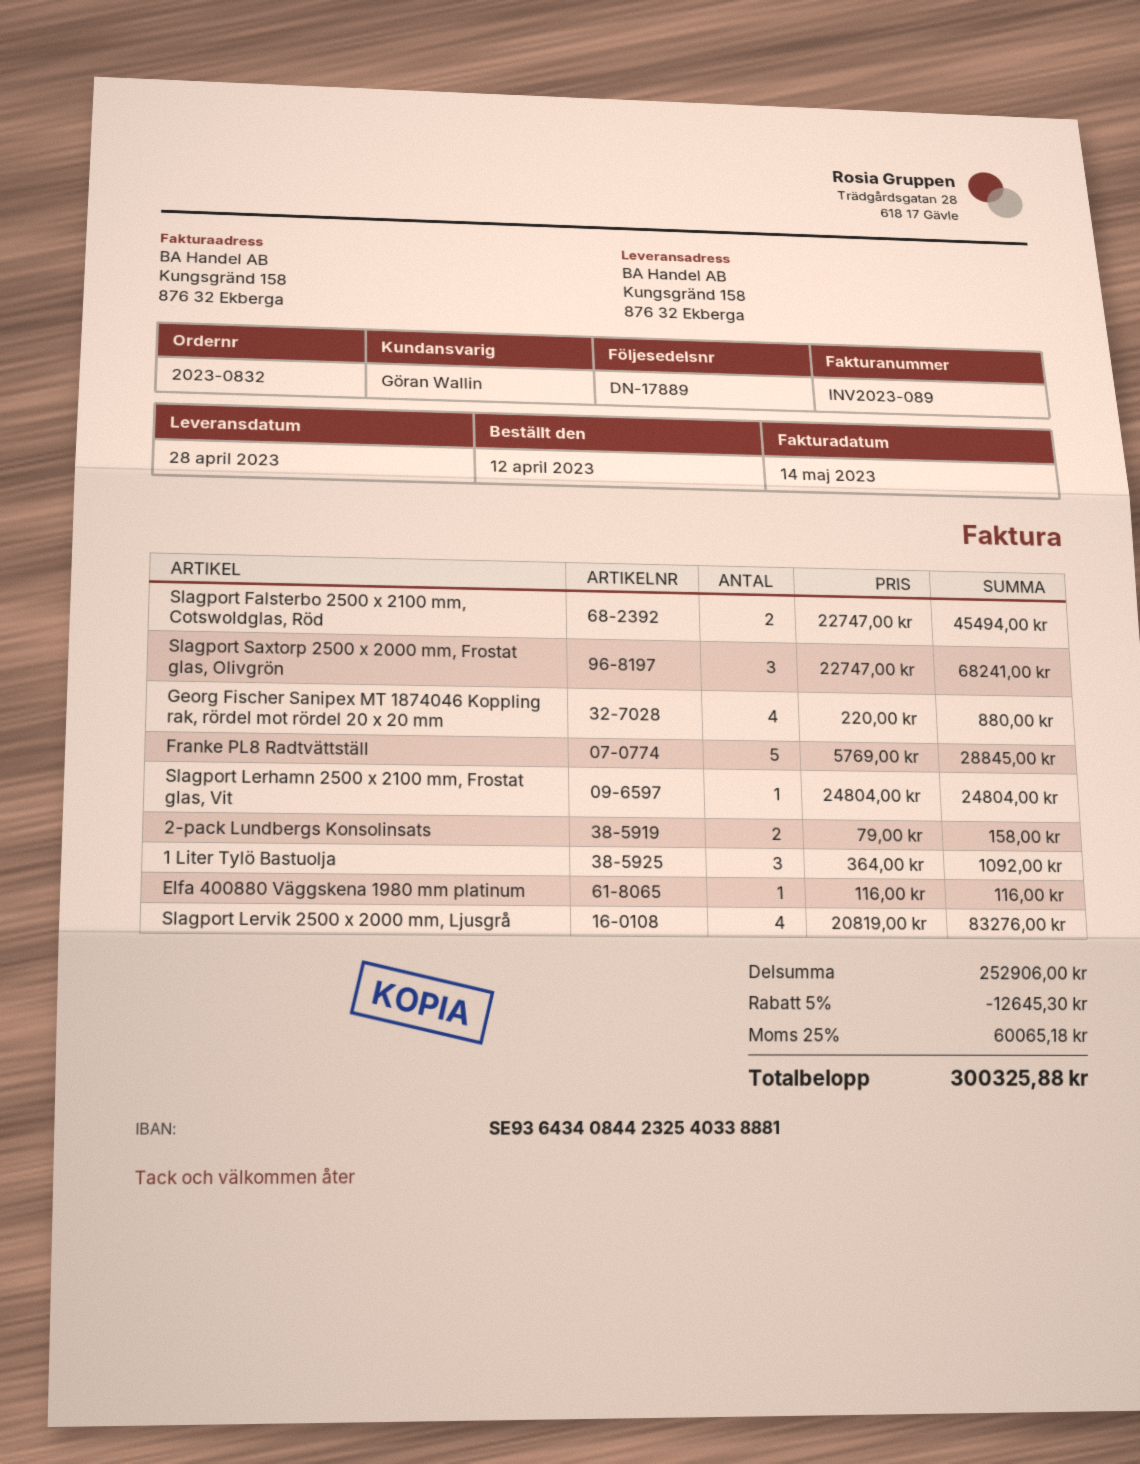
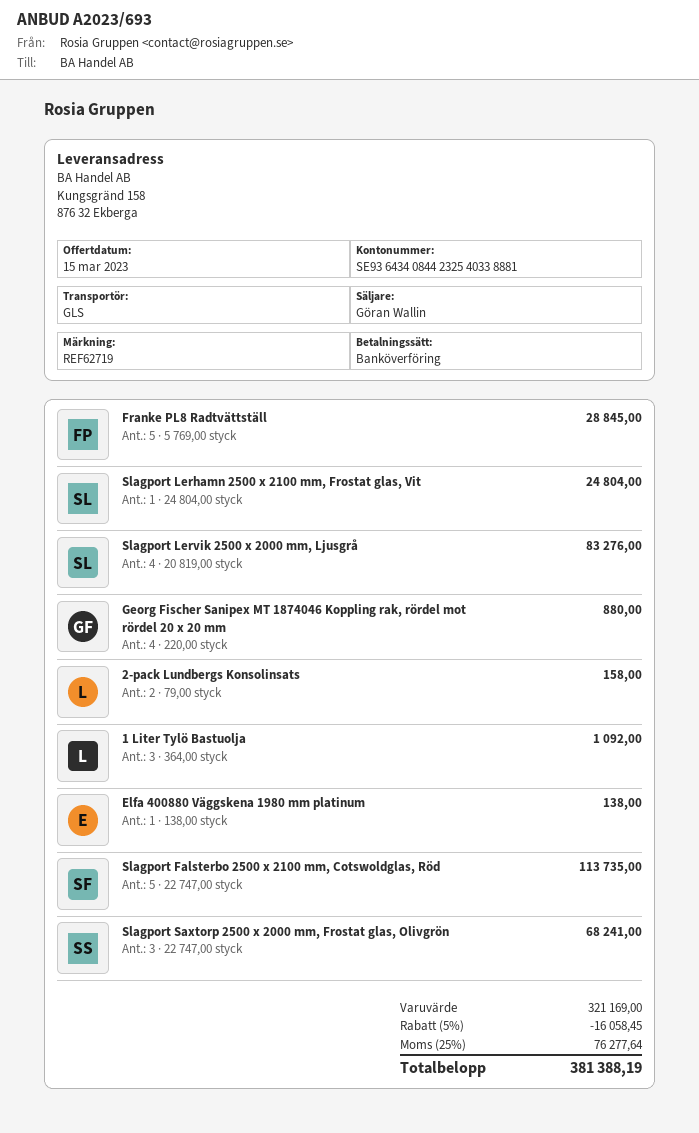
Slagport Falsterbo 2500 x 2100 mm, Cotswoldglas, Röd: 2 x 22747.00 = 45494.00 -> 5 x 22747.00 = 113735.00
Elfa 400880 Väggskena 1980 mm platinum: 1 x 116.00 = 116.00 -> 1 x 138.00 = 138.00
subtotal: 252906.00 -> 321169.00
discount: 5% = 12645.30 -> 5% = 16058.45
tax: 25% = 60065.18 -> 25% = 76277.64
total: 300325.88 -> 381388.19

